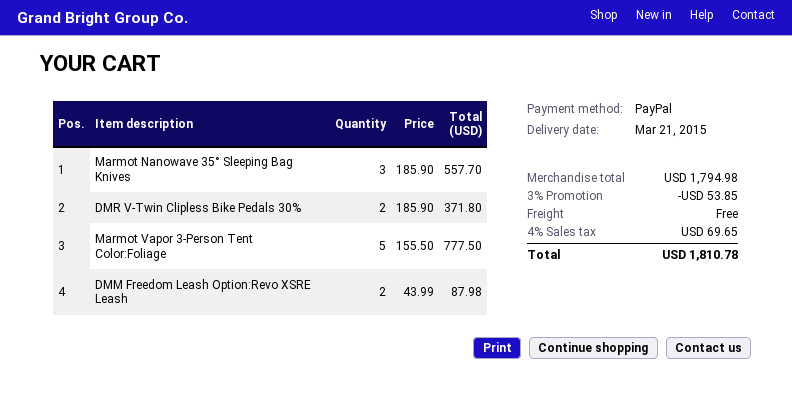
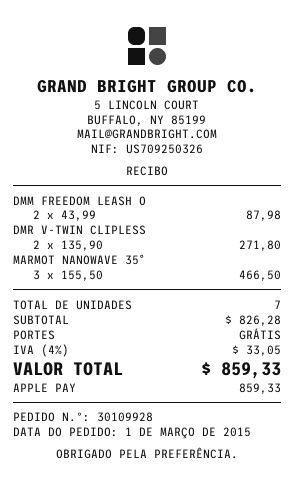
payment method: PayPal -> Apple Pay
Marmot Nanowave 35° Sleeping Bag Knives: 3 x 185.90 = 557.70 -> 3 x 155.50 = 466.50
DMR V-Twin Clipless Bike Pedals 30%: 2 x 185.90 = 371.80 -> 2 x 135.90 = 271.80
Marmot Vapor 3-Person Tent Color:Foliage: 5 x 155.50 = 777.50 -> none
subtotal: 1794.98 -> 826.28
discount: 3% = 53.85 -> none
tax: 4% = 69.65 -> 4% = 33.05
total: 1810.78 -> 859.33

